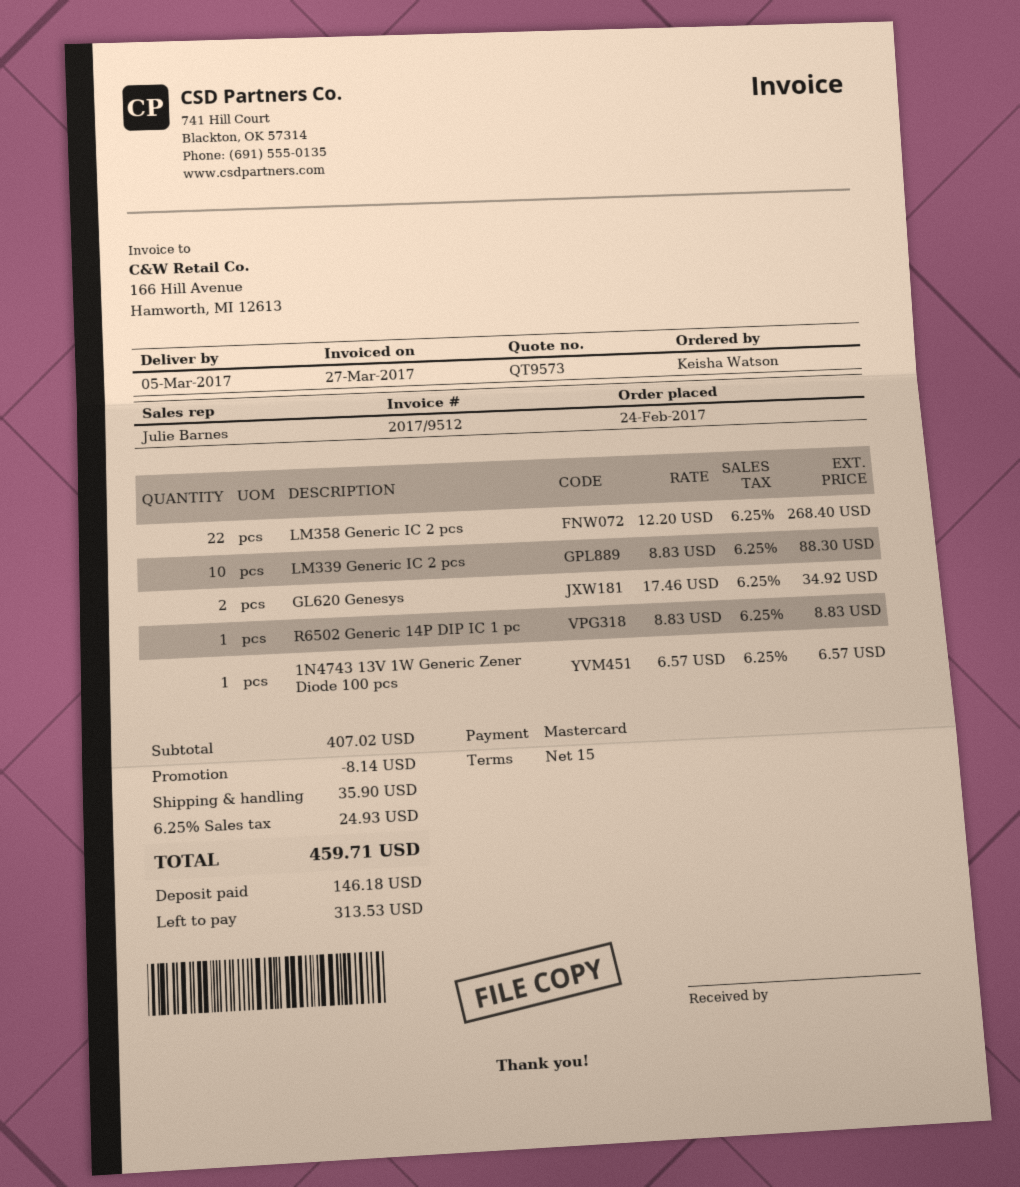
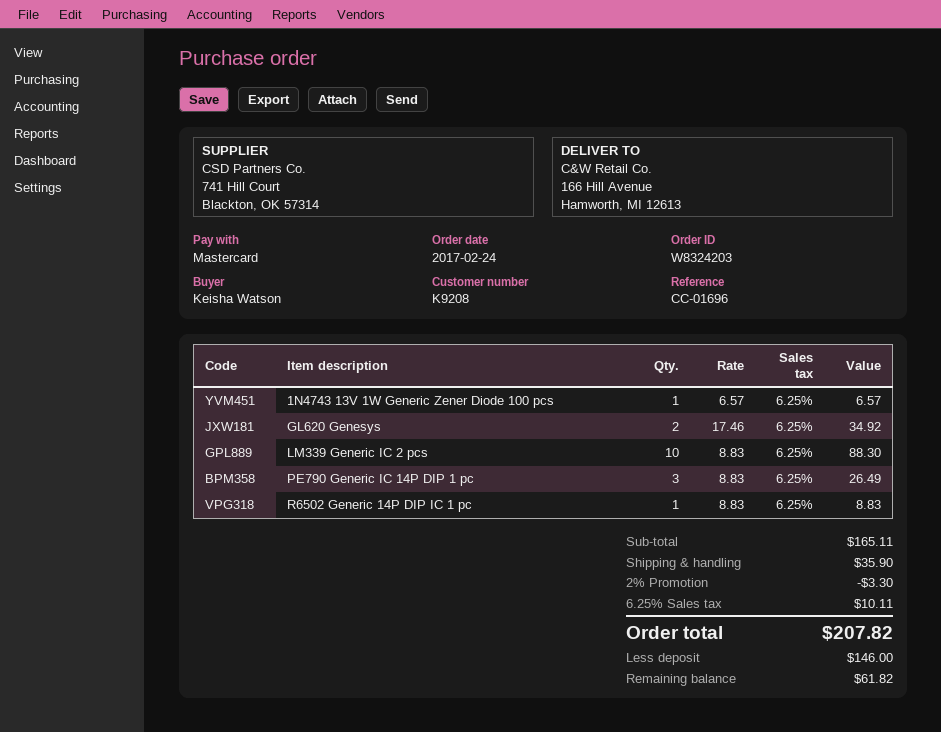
LM358 Generic IC 2 pcs: 22 x 12.20 = 268.40 -> none
PE790 Generic IC 14P DIP 1 pc: none -> 3 x 8.83 = 26.49
subtotal: 407.02 -> 165.11
discount: 8.14 -> 3.30
tax: 6.25% = 24.93 -> 6.25% = 10.11
total: 459.71 -> 207.82
deposit: 146.18 -> 146.00
balance: 313.53 -> 61.82

